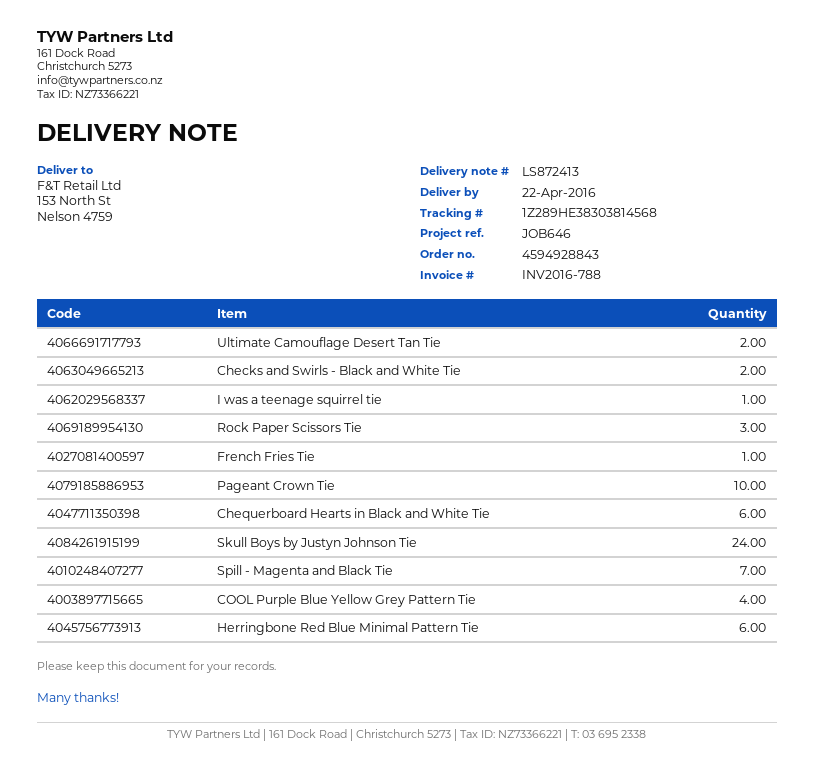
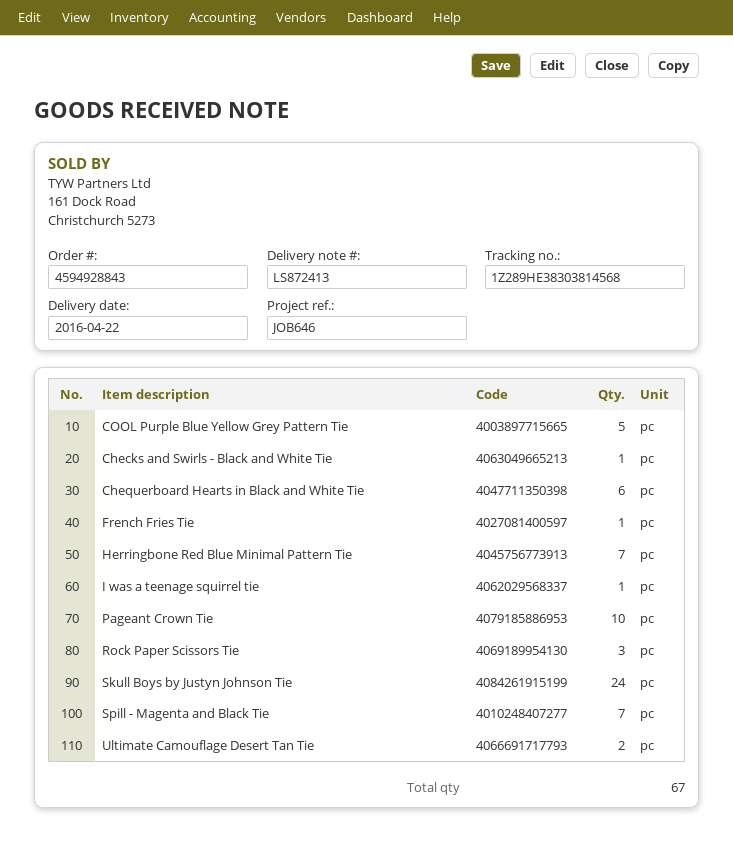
Checks and Swirls - Black and White Tie: 2 -> 1
COOL Purple Blue Yellow Grey Pattern Tie: 4 -> 5
Herringbone Red Blue Minimal Pattern Tie: 6 -> 7

